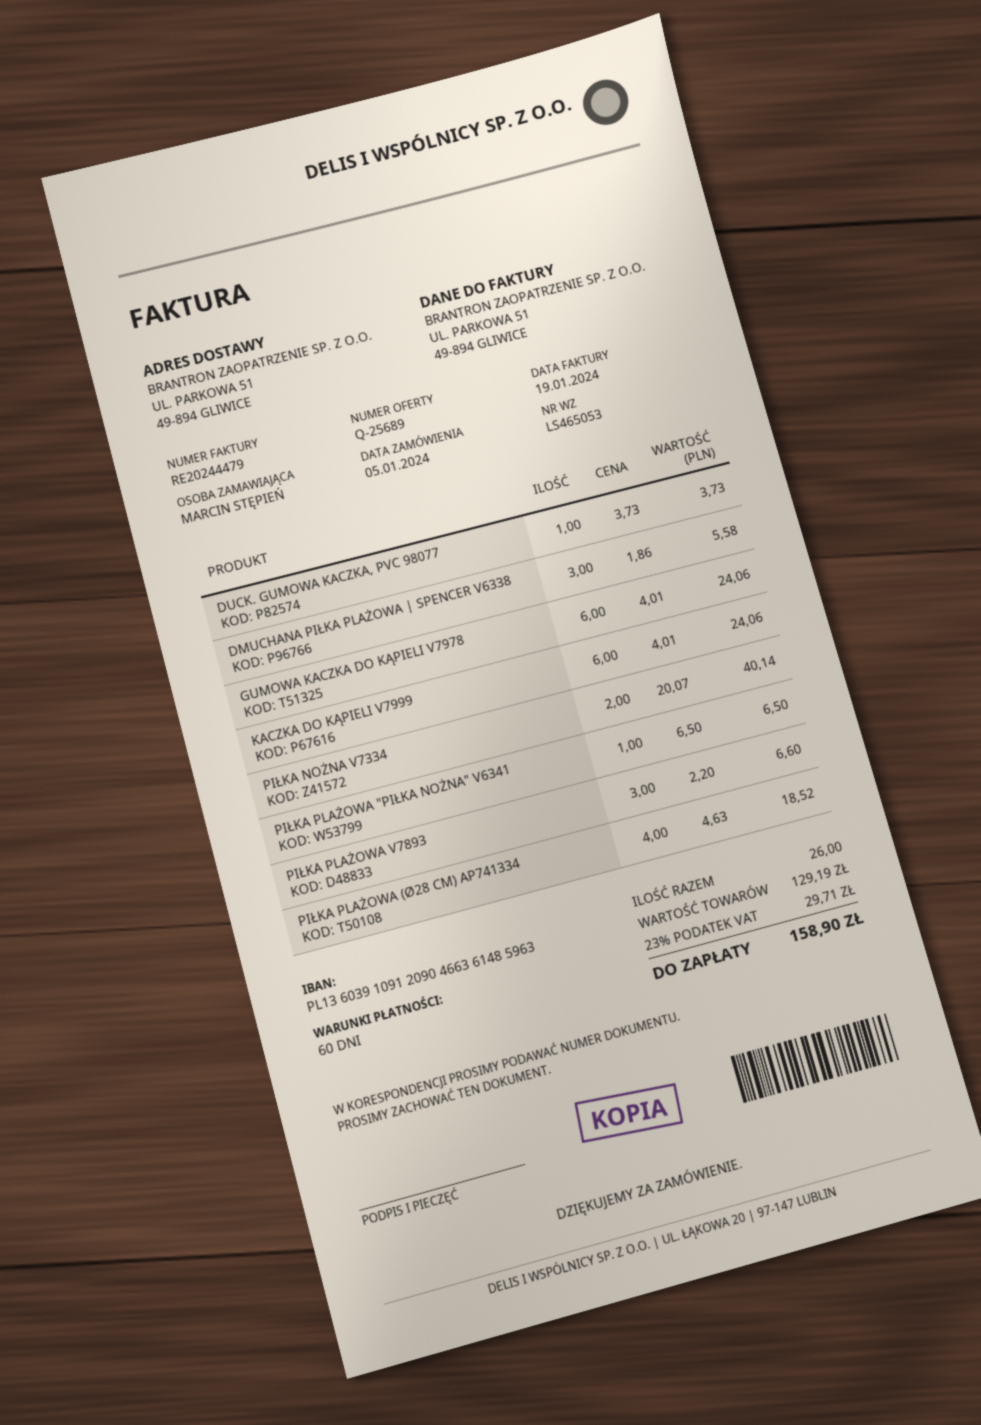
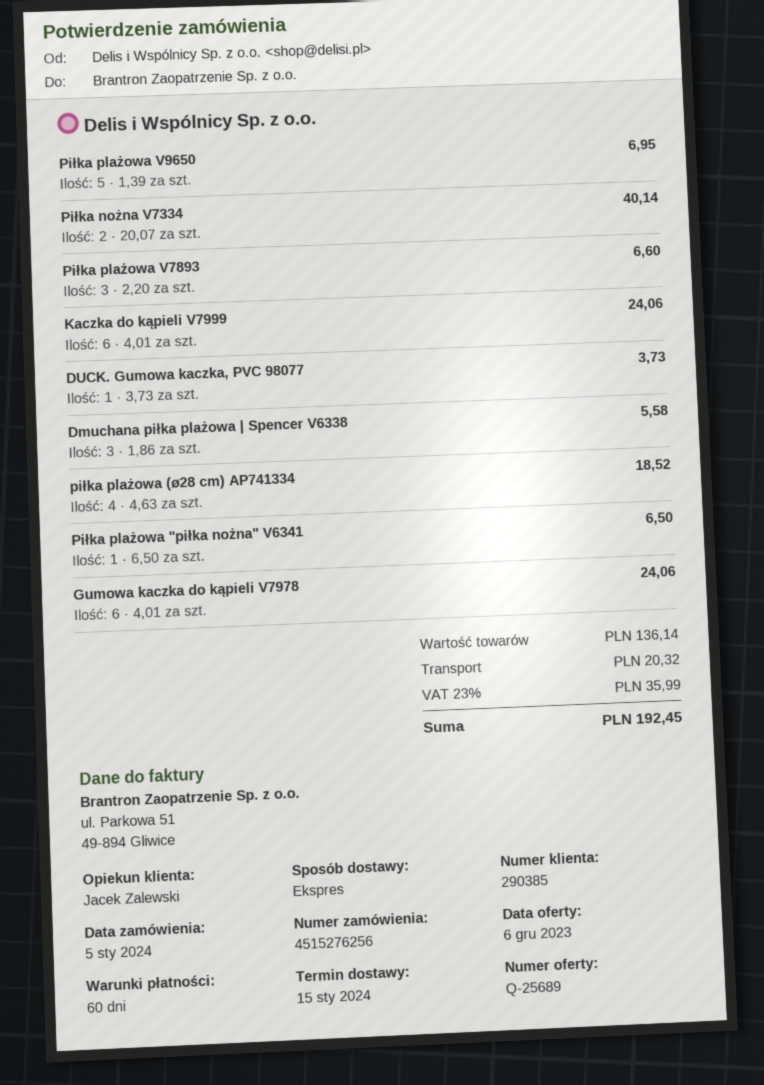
Piłka plażowa V9650: none -> 5 x 1.39 = 6.95
subtotal: 129.19 -> 136.14
shipping: none -> 20.32
tax: 23% = 29.71 -> 23% = 35.99
total: 158.90 -> 192.45

